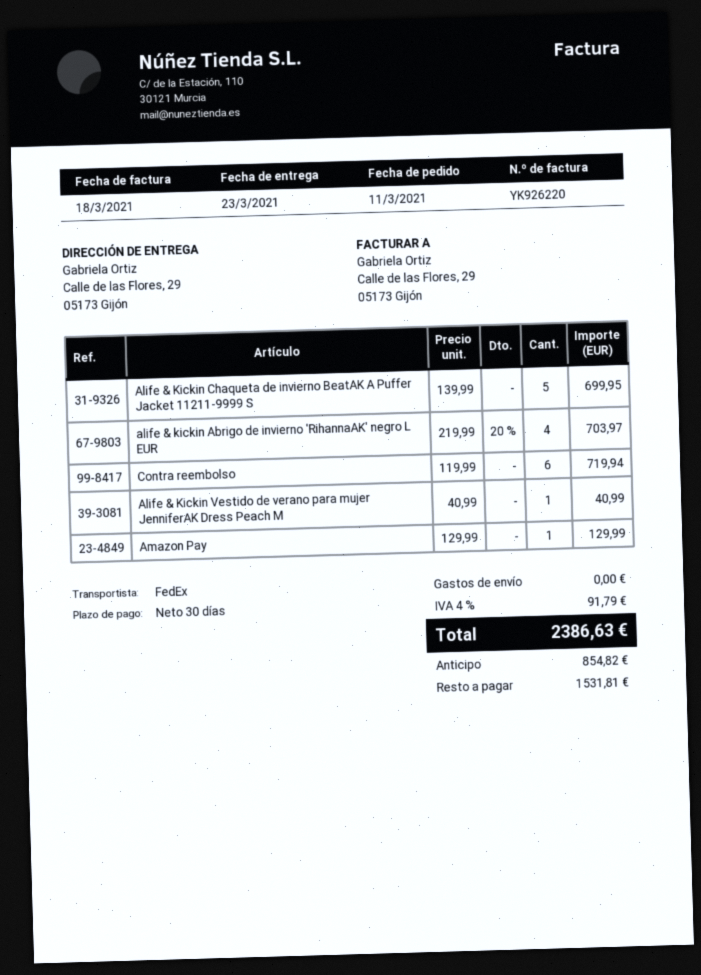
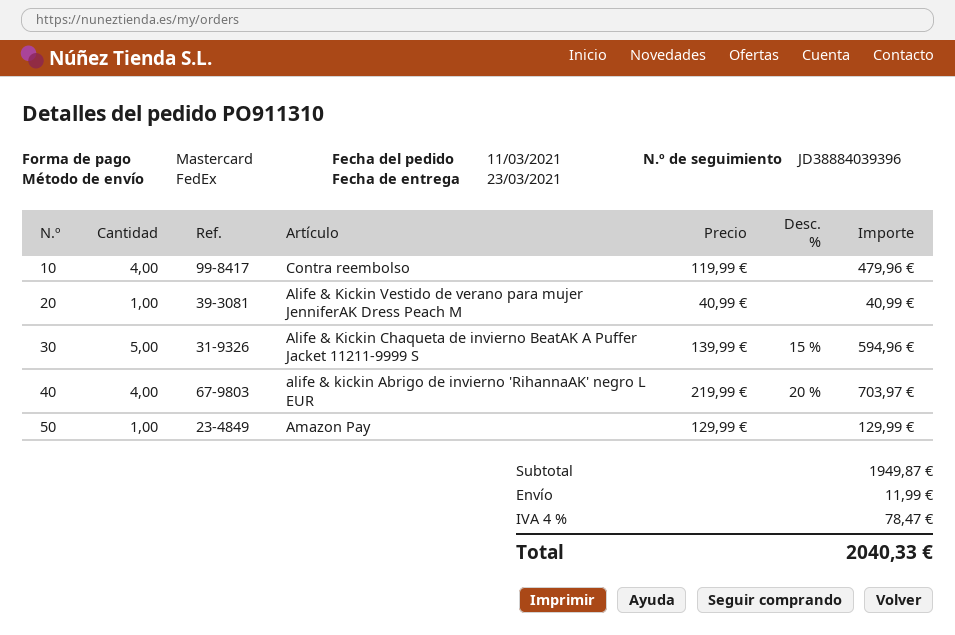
Alife & Kickin Chaqueta de invierno BeatAK A Puffer Jacket 11211-9999 S: 5 x 139.99 = 699.95 -> 5 x 139.99 - 15% = 594.96
Contra reembolso: 6 x 119.99 = 719.94 -> 4 x 119.99 = 479.96
shipping: 0.00 -> 11.99
tax: 4% = 91.79 -> 4% = 78.47
total: 2386.63 -> 2040.33

